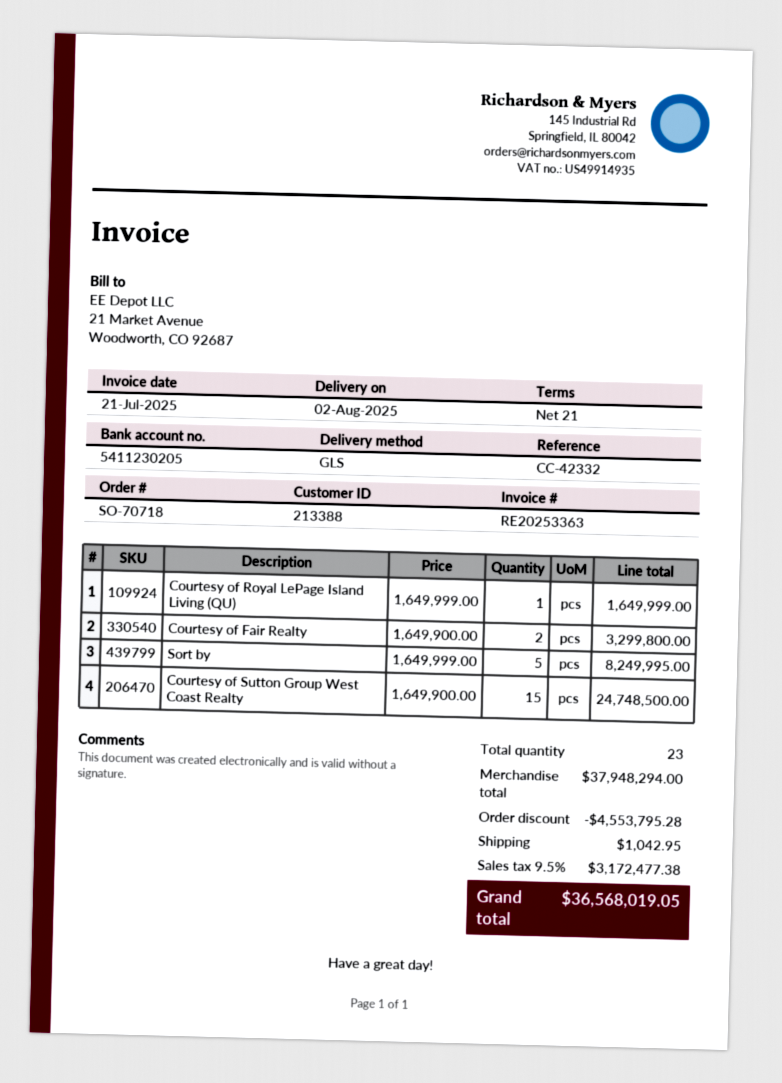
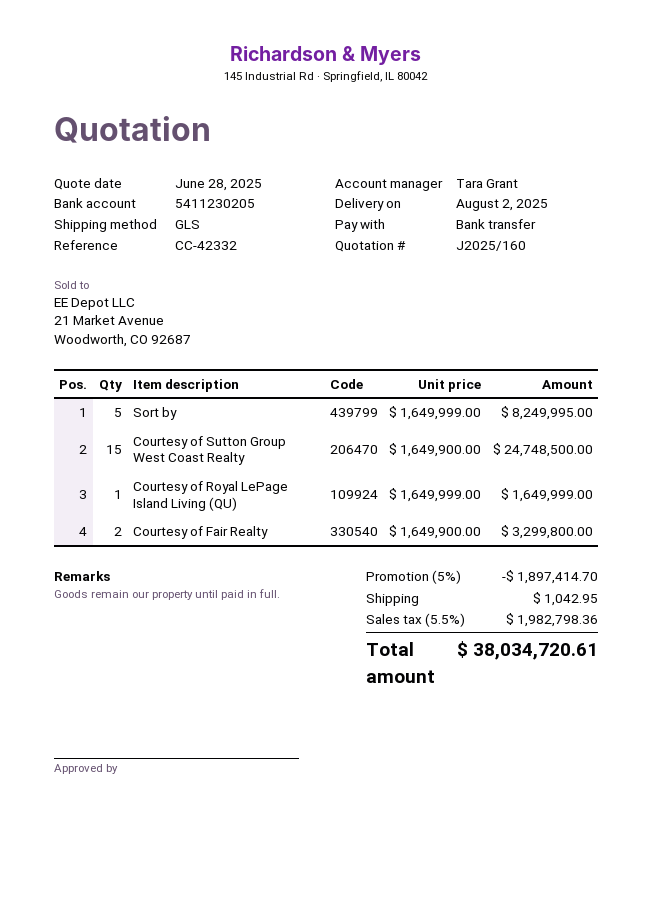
discount: 4553795.28 -> 1897414.70
tax: 9.5% = 3172477.38 -> 5.5% = 1982798.36
total: 36568019.05 -> 38034720.61

